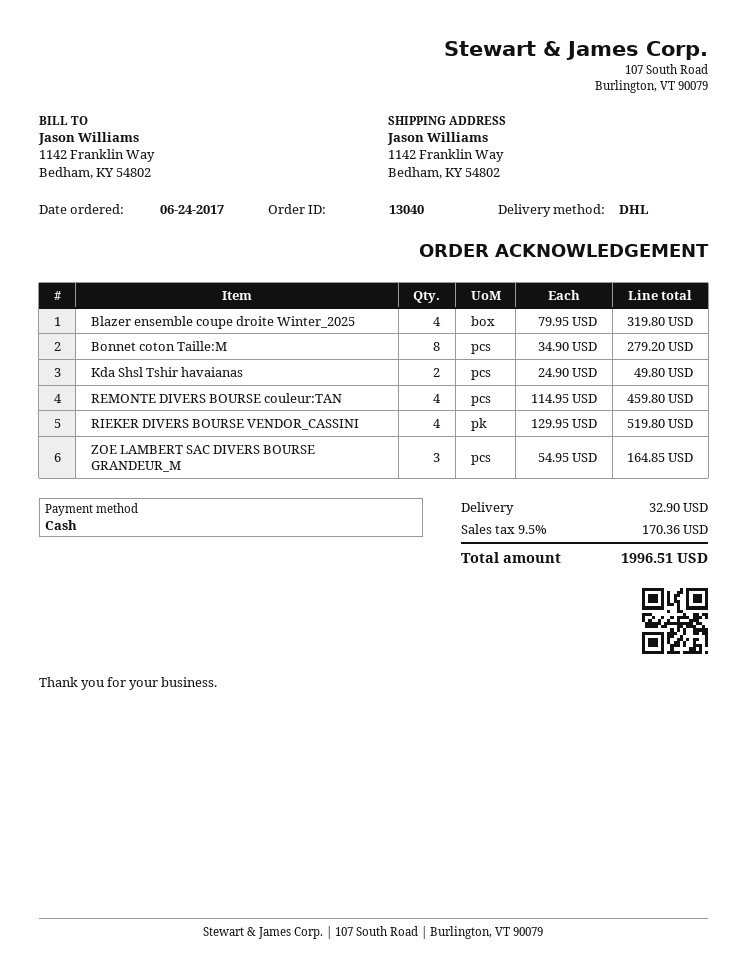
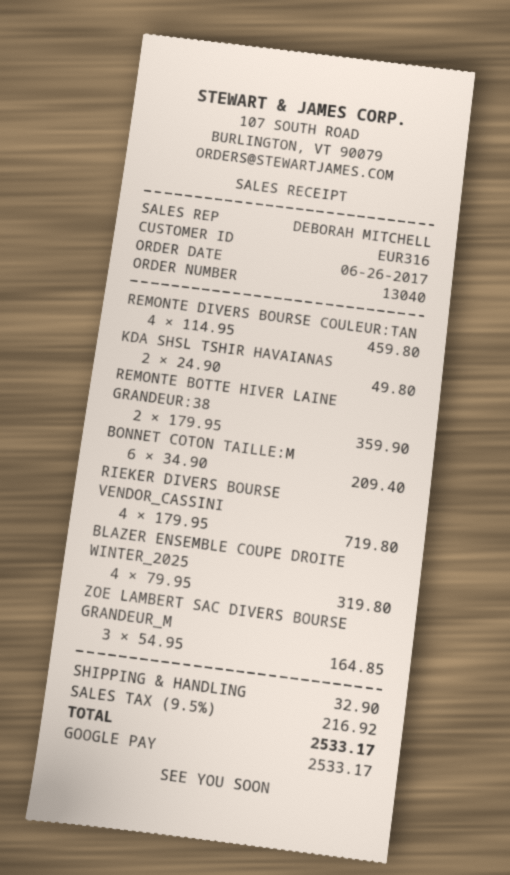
order date: 2017-06-24 -> 2017-06-26
payment method: cash -> Google Pay
Bonnet coton Taille:M: 8 x 34.90 = 279.20 -> 6 x 34.90 = 209.40
RIEKER DIVERS BOURSE VENDOR_CASSINI: 4 x 129.95 = 519.80 -> 4 x 179.95 = 719.80
REMONTE BOTTE HIVER LAINE GRANDEUR:38: none -> 2 x 179.95 = 359.90
tax: 9.5% = 170.36 -> 9.5% = 216.92
total: 1996.51 -> 2533.17

